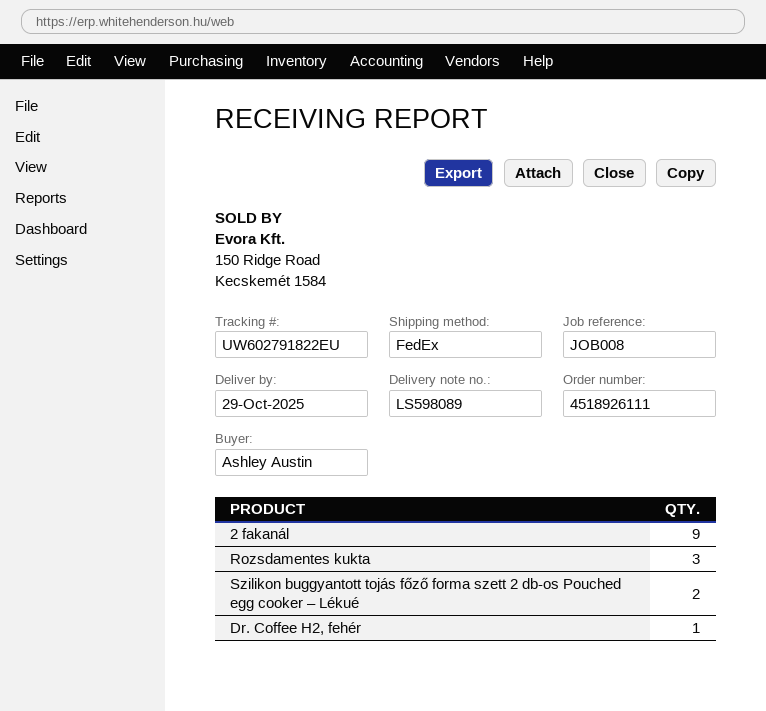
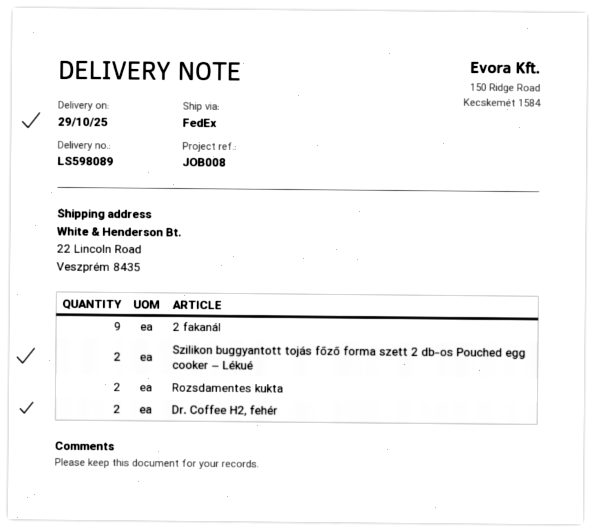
Rozsdamentes kukta: 3 -> 2
Dr. Coffee H2, fehér: 1 -> 2

